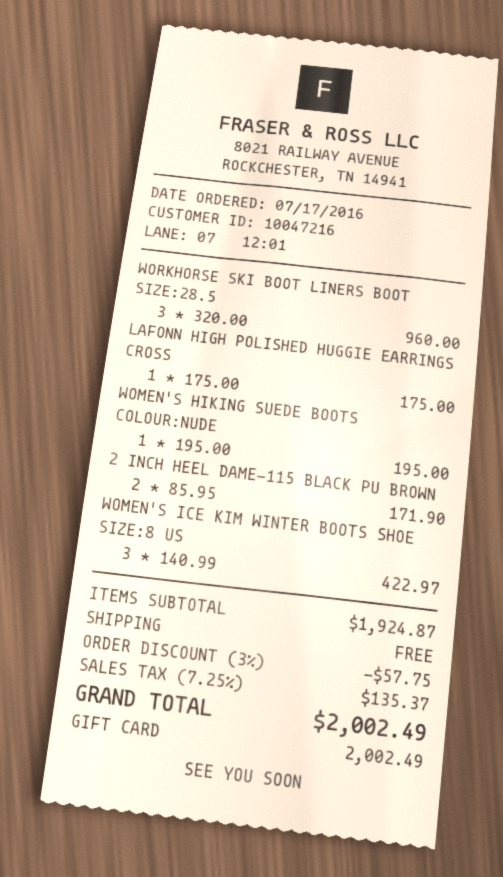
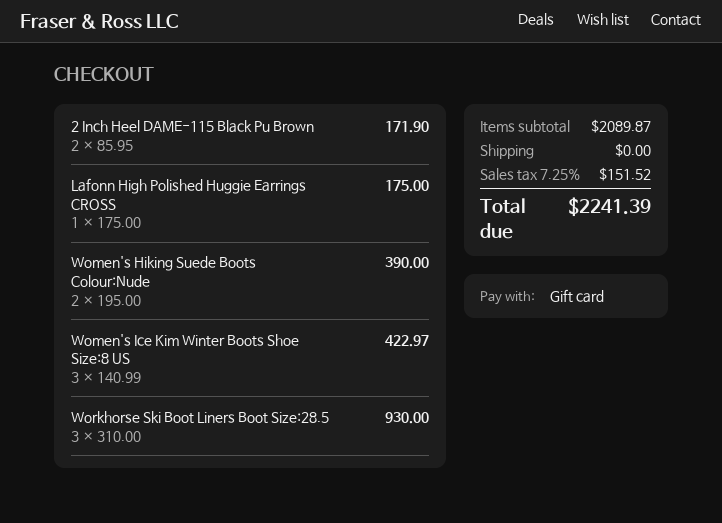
WORKHORSE SKI BOOT LINERS BOOT SIZE:28.5: 3 x 320.00 = 960.00 -> 3 x 310.00 = 930.00
WOMEN'S HIKING SUEDE BOOTS COLOUR:NUDE: 1 x 195.00 = 195.00 -> 2 x 195.00 = 390.00
subtotal: 1924.87 -> 2089.87
discount: 3% = 57.75 -> none
tax: 7.25% = 135.37 -> 7.25% = 151.52
total: 2002.49 -> 2241.39

